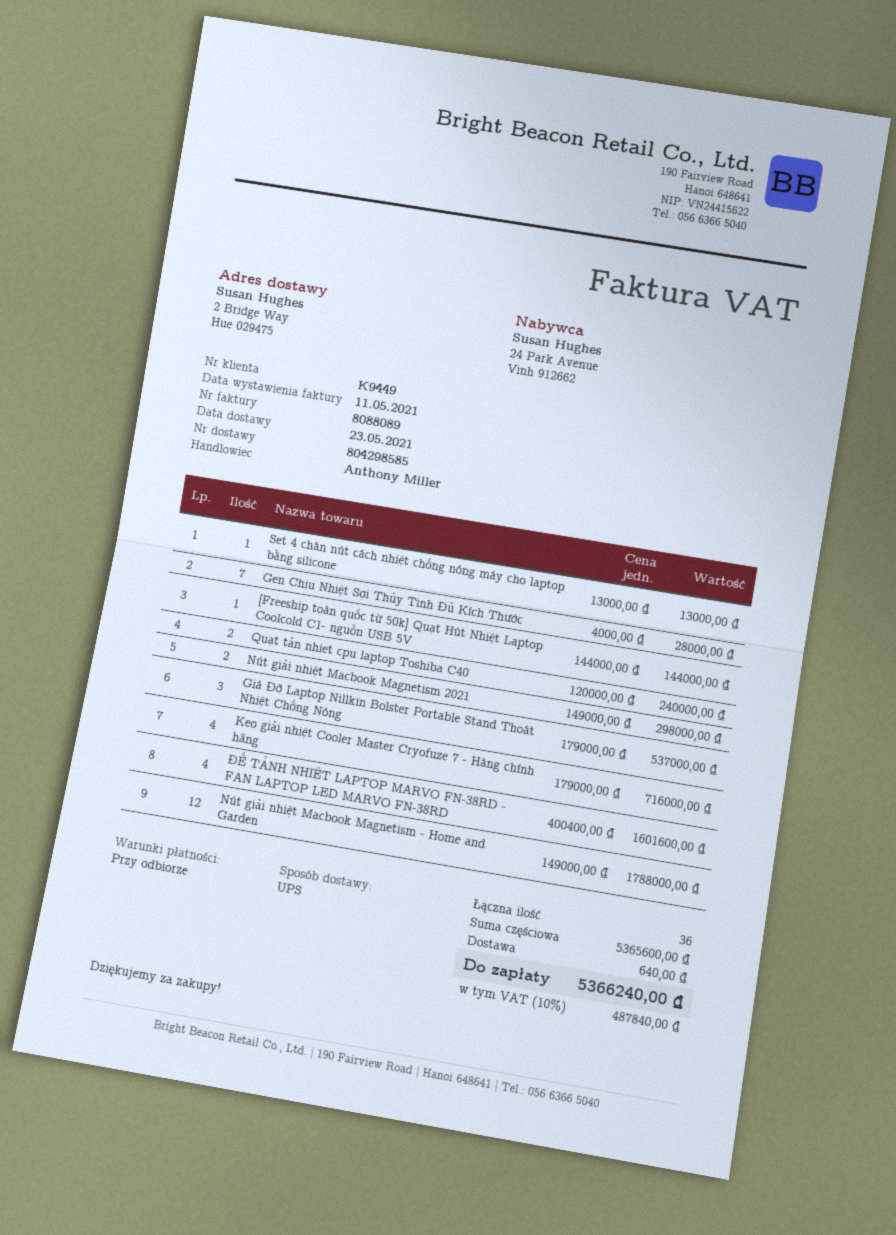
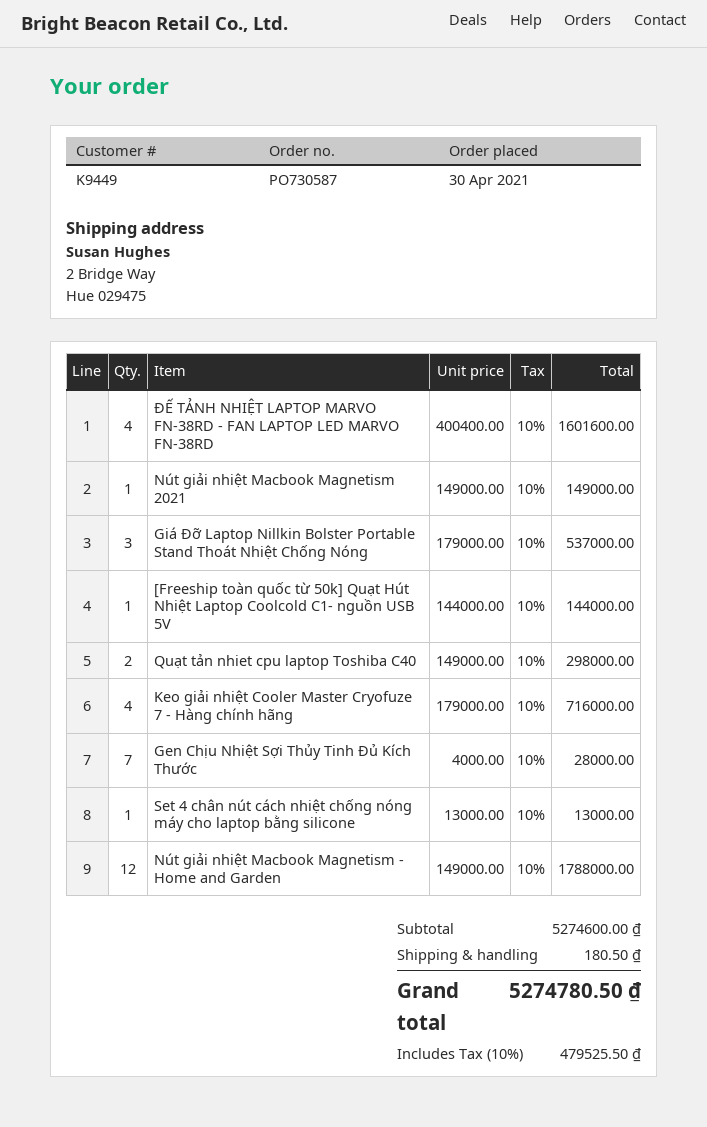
Quạt tản nhiet cpu laptop Toshiba C40: 2 x 120000.00 = 240000.00 -> 2 x 149000.00 = 298000.00
Nút giải nhiệt Macbook Magnetism 2021: 2 x 149000.00 = 298000.00 -> 1 x 149000.00 = 149000.00
subtotal: 5365600.00 -> 5274600.00
shipping: 640.00 -> 180.50
tax: 10% = 487840.00 -> 10% = 479525.50
total: 5366240.00 -> 5274780.50

